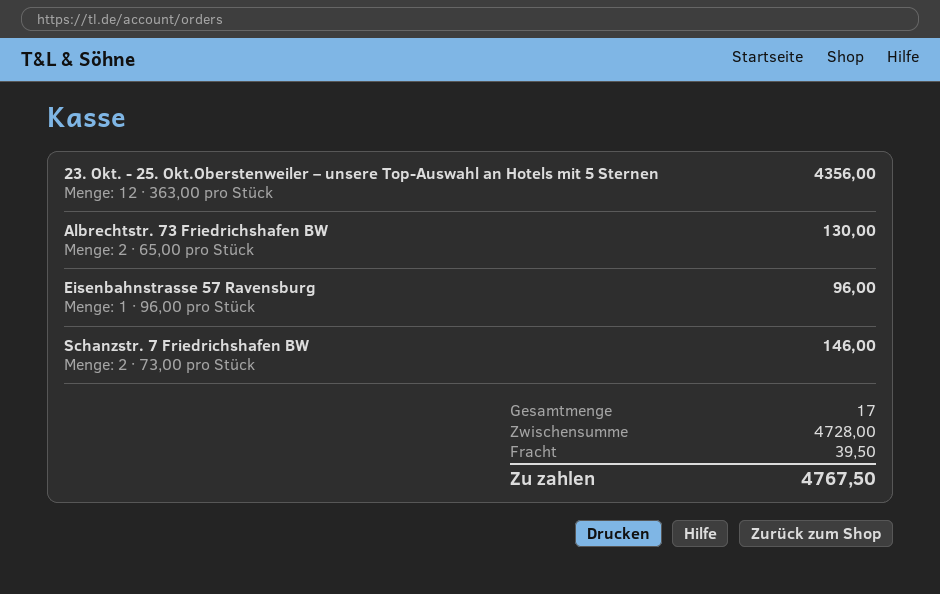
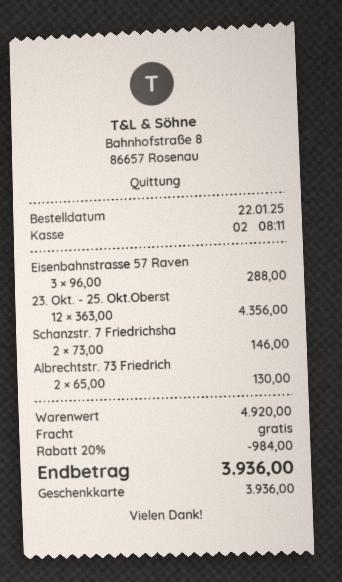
Eisenbahnstrasse 57 Ravensburg: 1 x 96.00 = 96.00 -> 3 x 96.00 = 288.00
subtotal: 4728.00 -> 4920.00
discount: none -> 20% = 984.00
shipping: 39.50 -> 0.00
total: 4767.50 -> 3936.00

